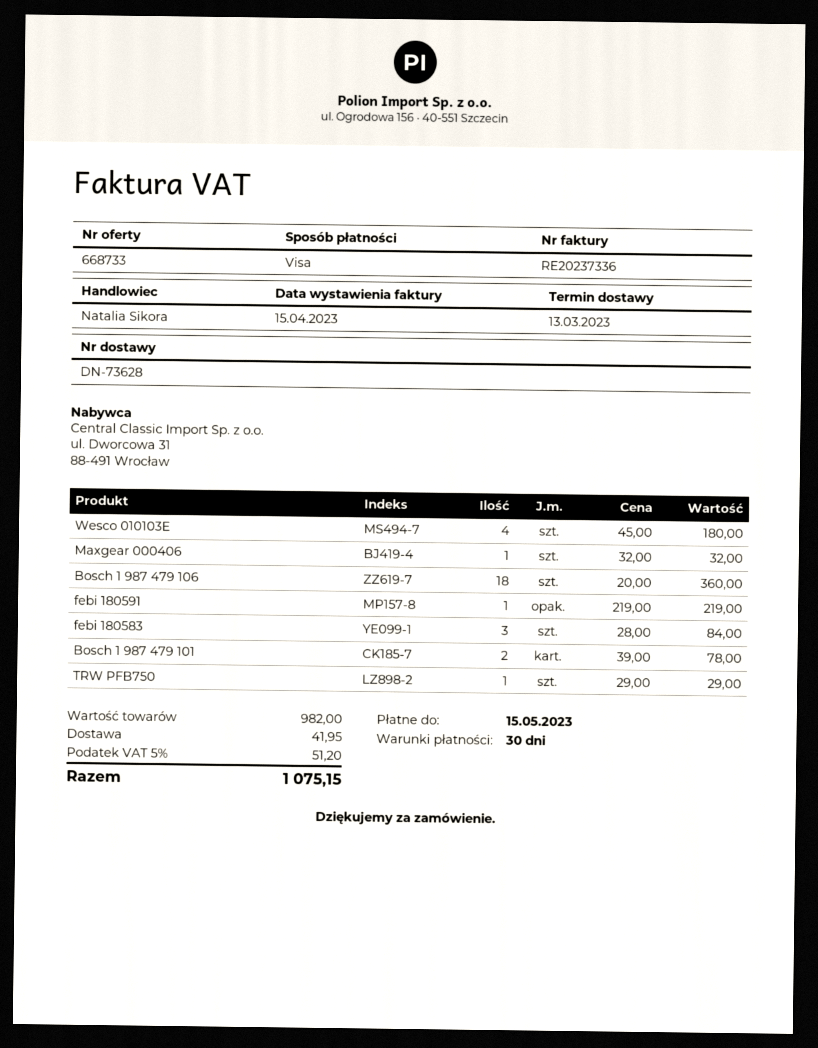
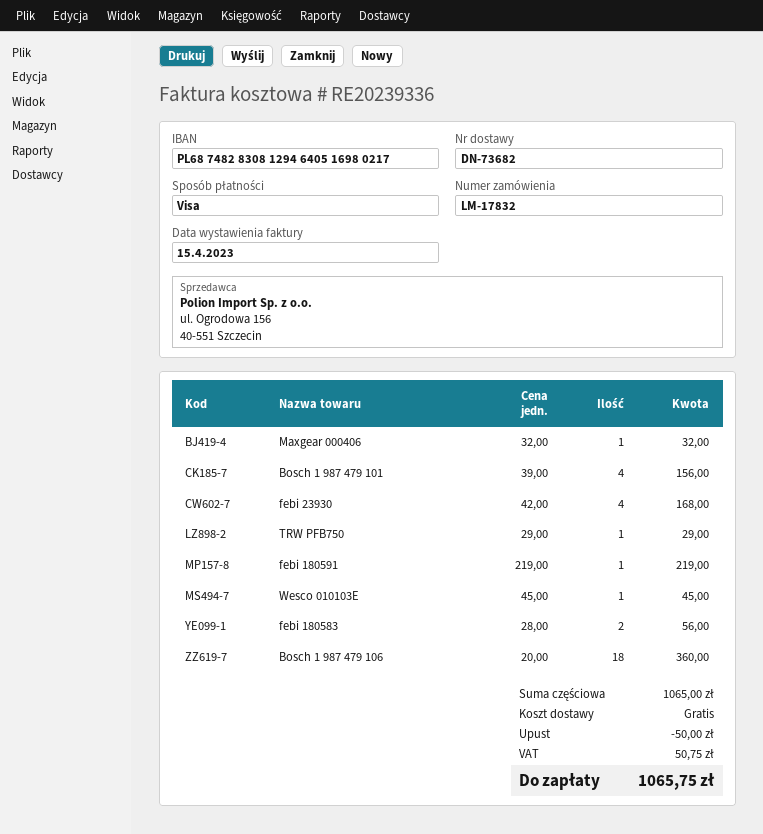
delivery note number: DN-73628 -> DN-73682
invoice number: RE20237336 -> RE20239336
Wesco 010103E: 4 x 45.00 = 180.00 -> 1 x 45.00 = 45.00
febi 180583: 3 x 28.00 = 84.00 -> 2 x 28.00 = 56.00
Bosch 1 987 479 101: 2 x 39.00 = 78.00 -> 4 x 39.00 = 156.00
febi 23930: none -> 4 x 42.00 = 168.00
subtotal: 982.00 -> 1065.00
discount: none -> 50.00
shipping: 41.95 -> 0.00
tax: 51.20 -> 50.75
total: 1075.15 -> 1065.75

